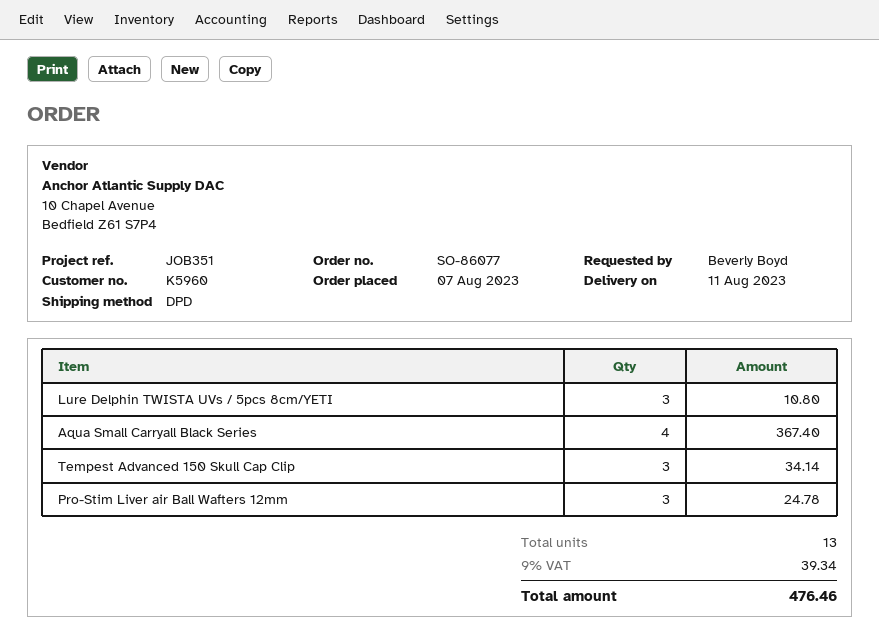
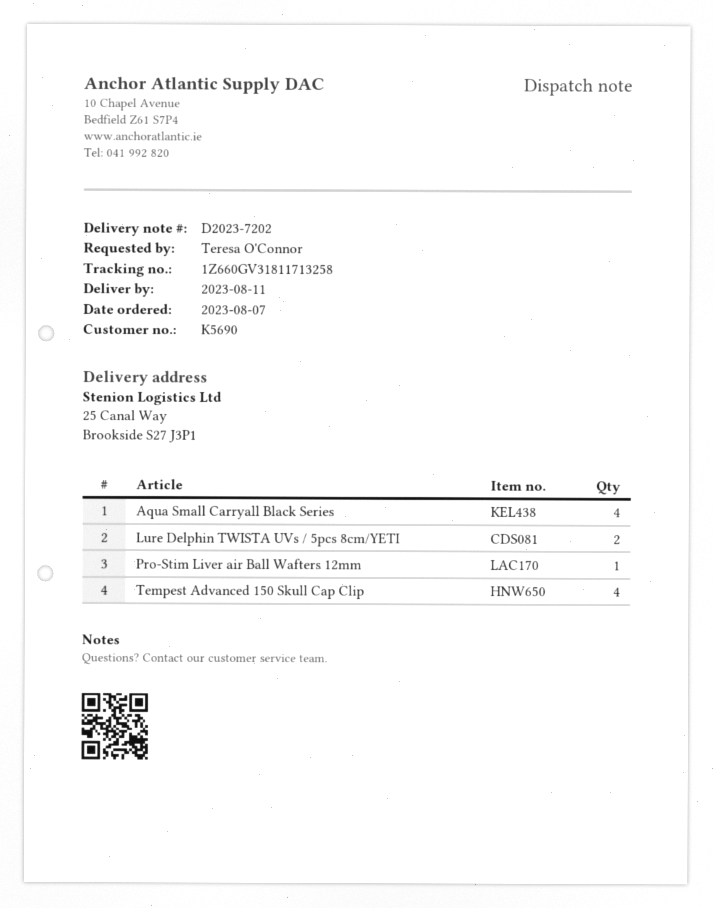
customer number: K5960 -> K5690
ordered by: Beverly Boyd -> Teresa O'Connor
Lure Delphin TWISTA UVs / 5pcs 8cm/YETI: 3 -> 2
Tempest Advanced 150 Skull Cap Clip: 3 -> 4
Pro-Stim Liver air Ball Wafters 12mm: 3 -> 1

